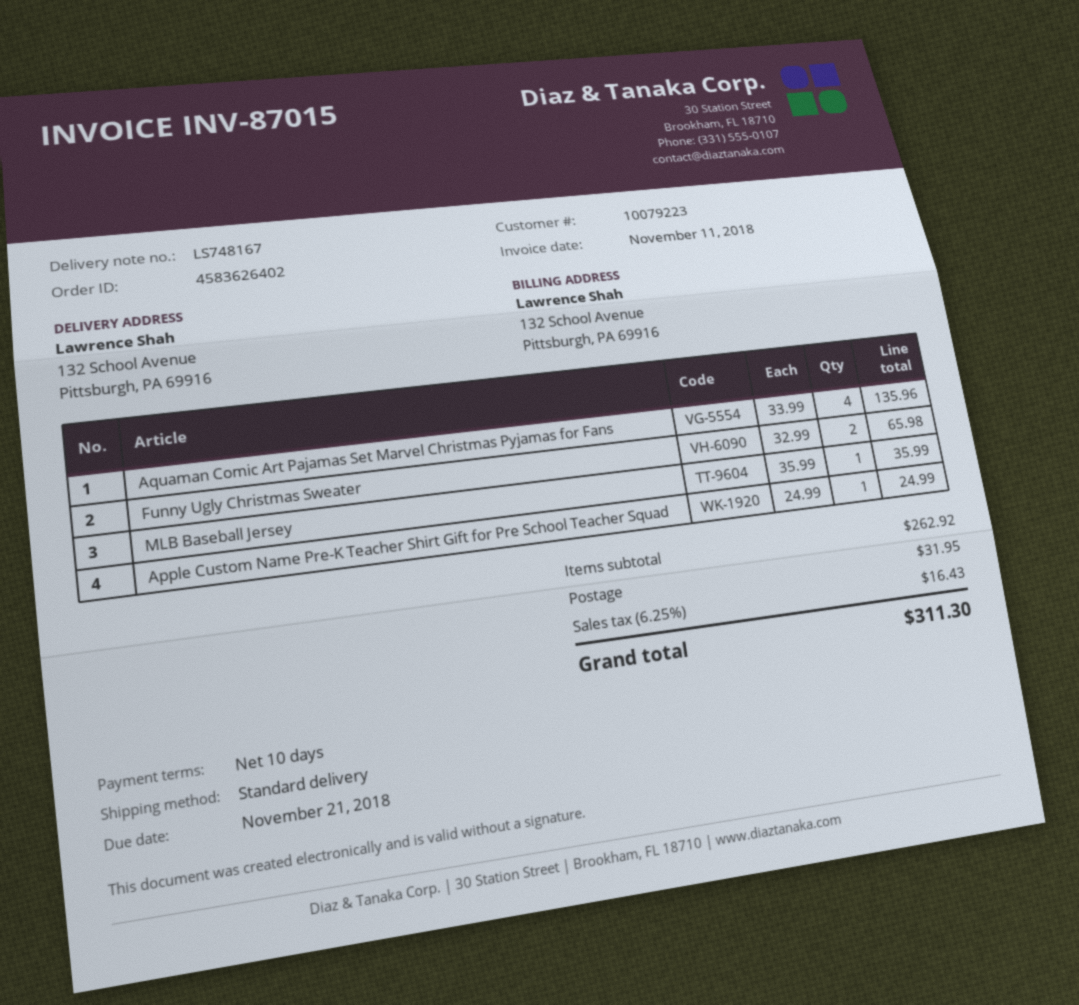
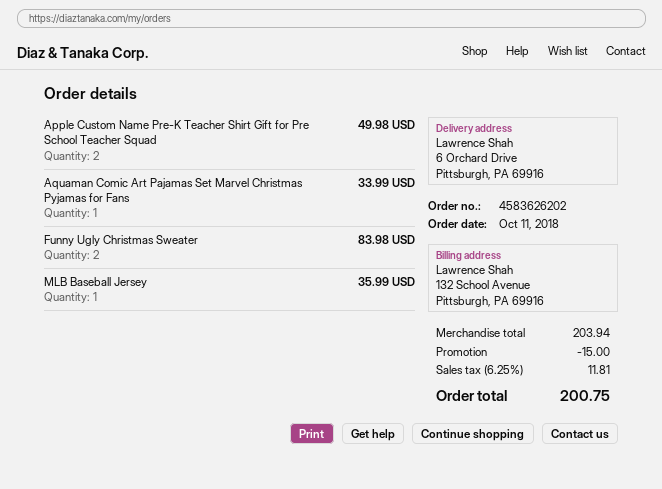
order number: 4583626402 -> 4583626202
ship to: 132 School Avenue, Pittsburgh, PA 69916 -> 6 Orchard Drive, Pittsburgh, PA 69916
Aquaman Comic Art Pajamas Set Marvel Christmas Pyjamas for Fans: 4 for 135.96 -> 1 for 33.99
Funny Ugly Christmas Sweater: 2 for 65.98 -> 2 for 83.98
Apple Custom Name Pre-K Teacher Shirt Gift for Pre School Teacher Squad: 1 for 24.99 -> 2 for 49.98
subtotal: 262.92 -> 203.94
discount: none -> 15.00
shipping: 31.95 -> none
tax: 6.25% = 16.43 -> 6.25% = 11.81
total: 311.30 -> 200.75

